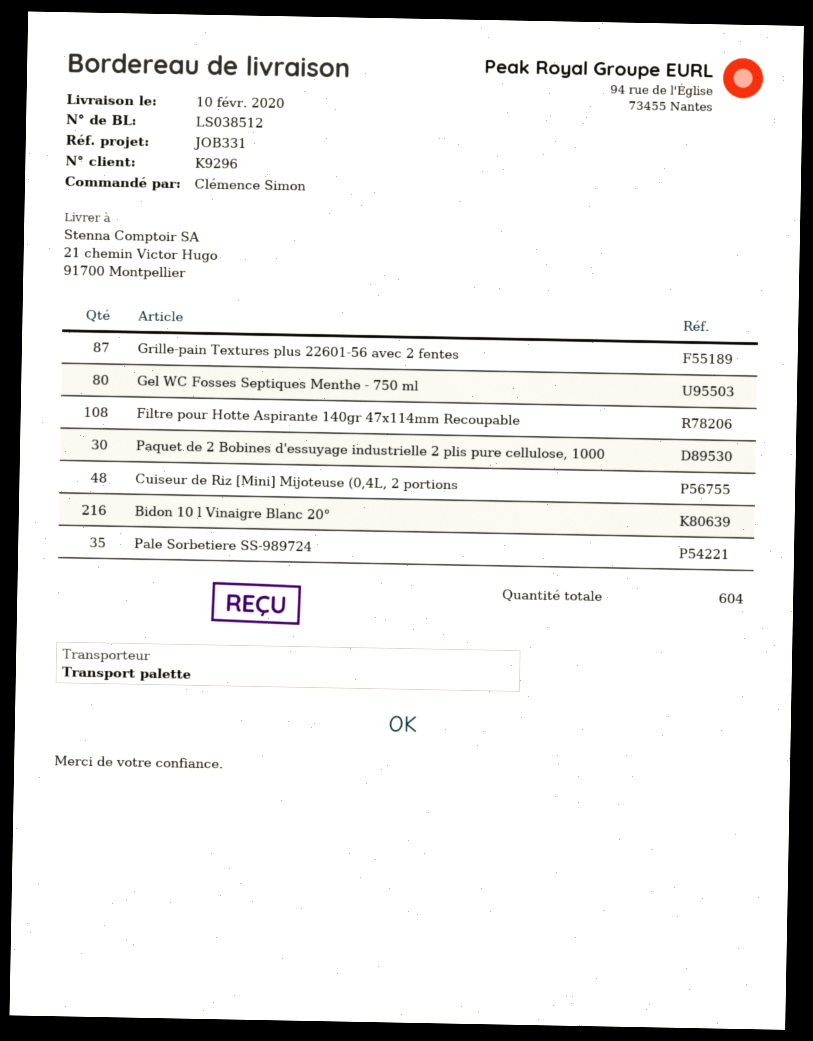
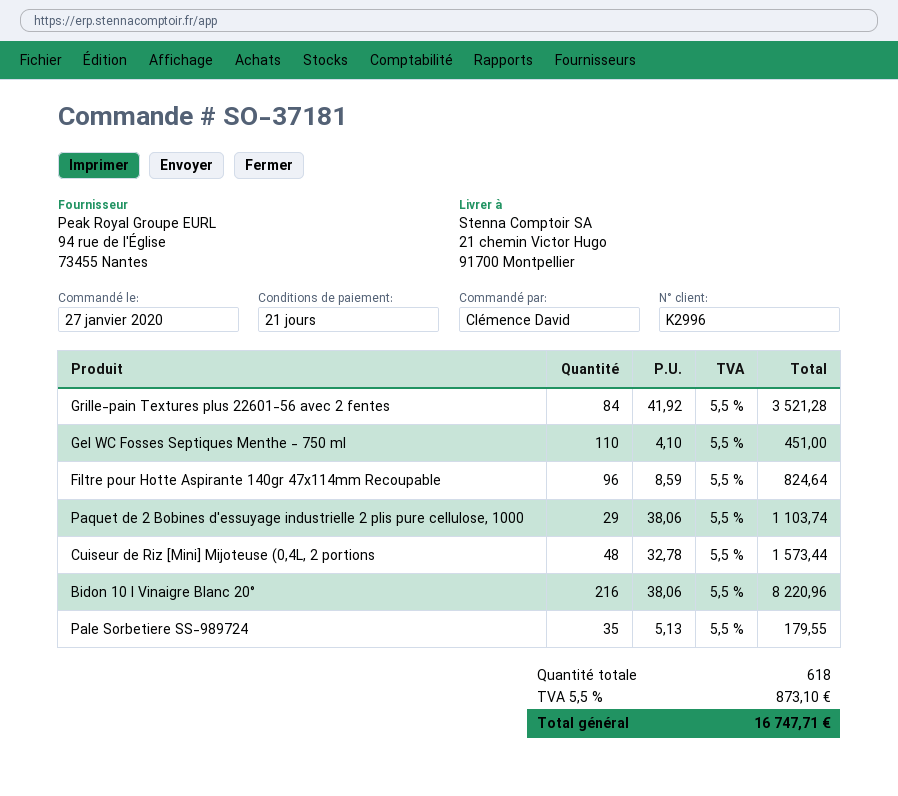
customer number: K9296 -> K2996
ordered by: Clémence Simon -> Clémence David
Grille-pain Textures plus 22601-56 avec 2 fentes: 87 -> 84
Gel WC Fosses Septiques Menthe - 750 ml: 80 -> 110
Filtre pour Hotte Aspirante 140gr 47x114mm Recoupable: 108 -> 96
Paquet de 2 Bobines d'essuyage industrielle 2 plis pure cellulose, 1000: 30 -> 29
total quantity: 604 -> 618

